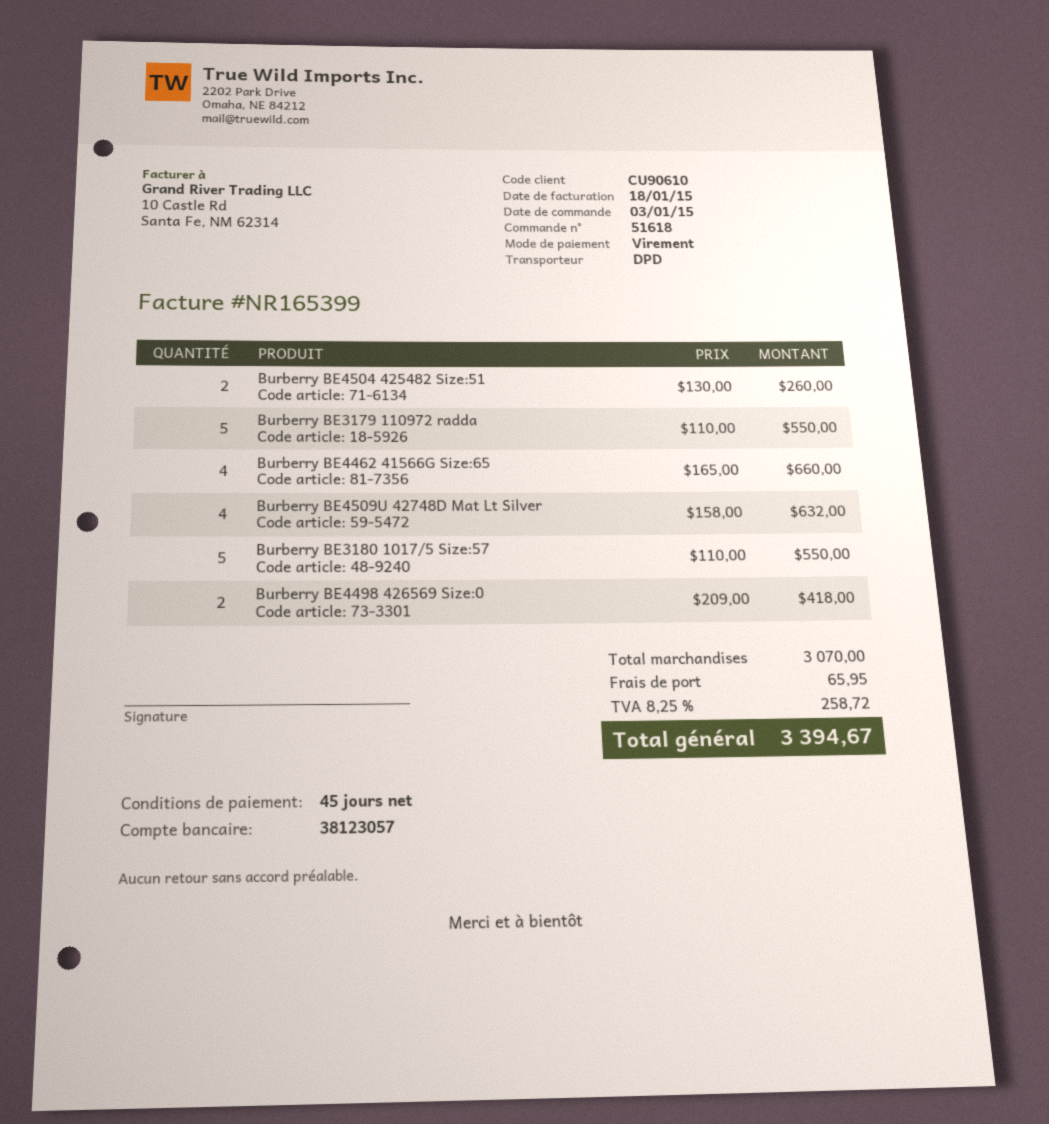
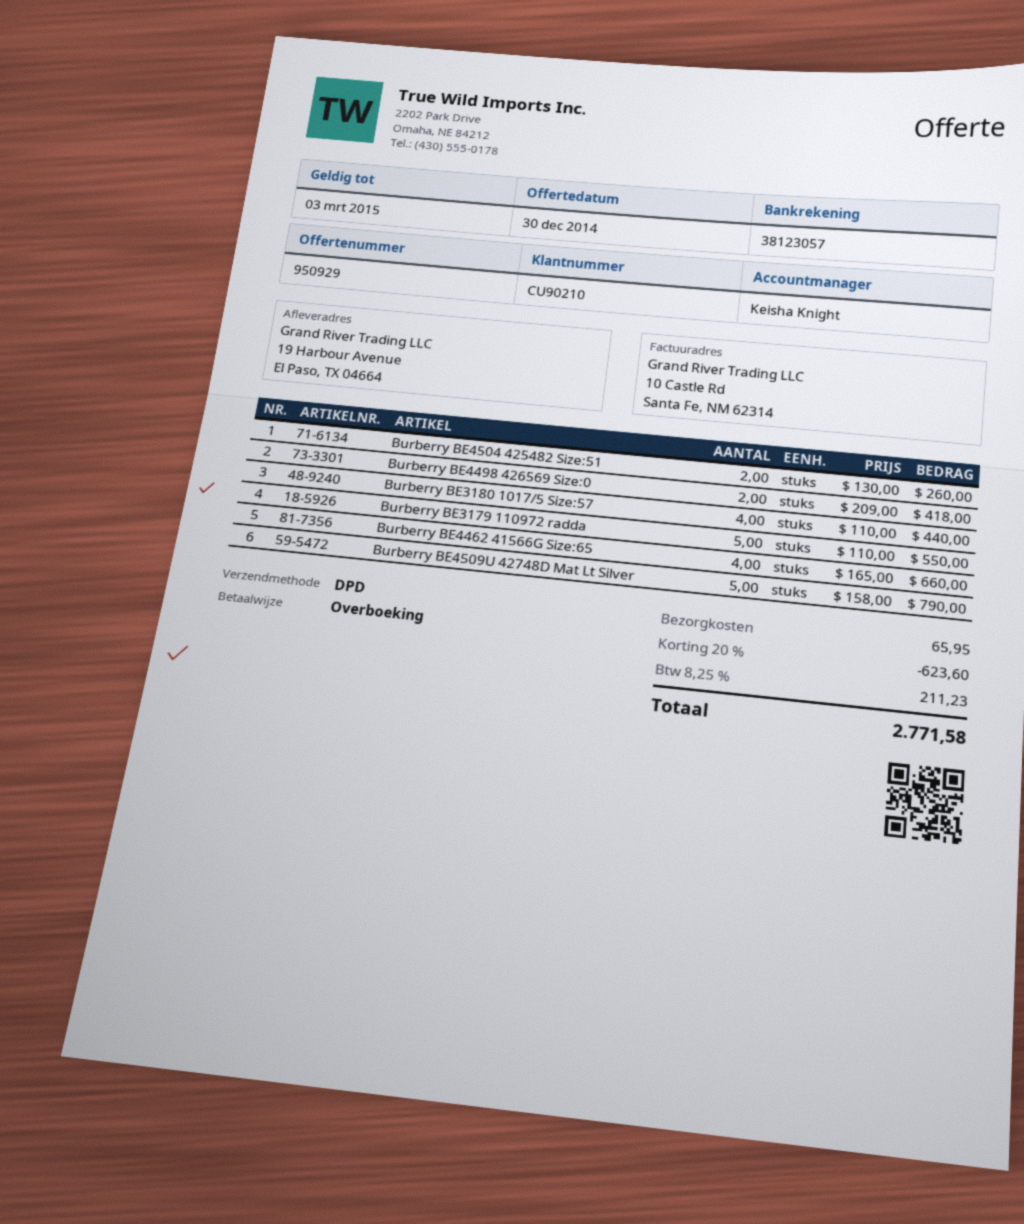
customer number: CU90610 -> CU90210
Burberry BE4509U 42748D Mat Lt Silver: 4 x 158.00 = 632.00 -> 5 x 158.00 = 790.00
Burberry BE3180 1017/5 Size:57: 5 x 110.00 = 550.00 -> 4 x 110.00 = 440.00
discount: none -> 20% = 623.60
tax: 8.25% = 258.72 -> 8.25% = 211.23
total: 3394.67 -> 2771.58

